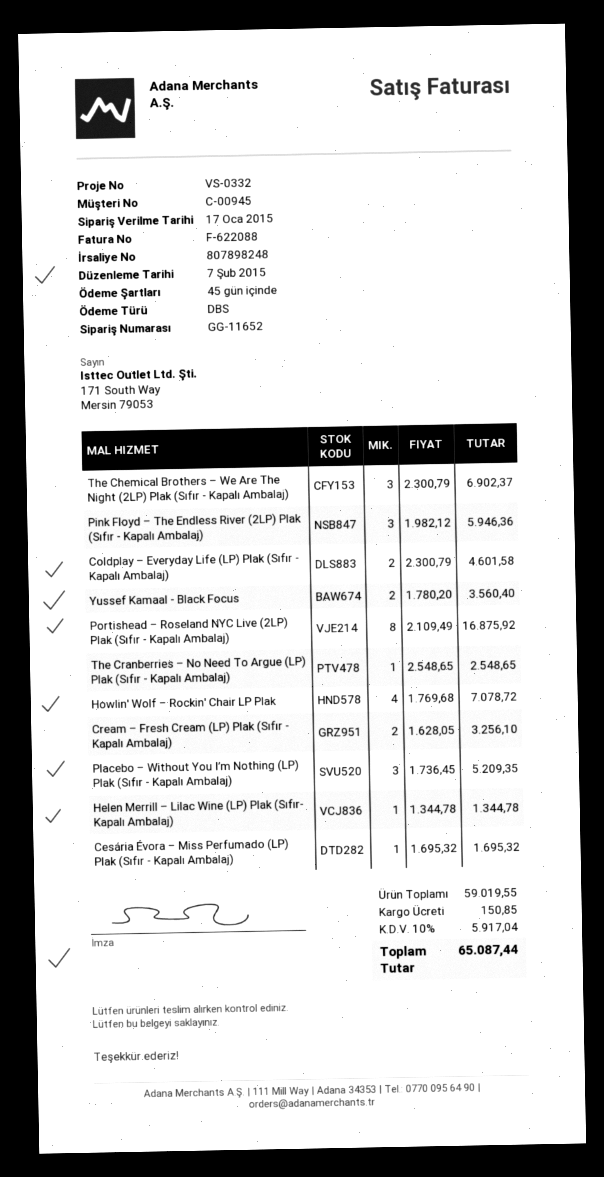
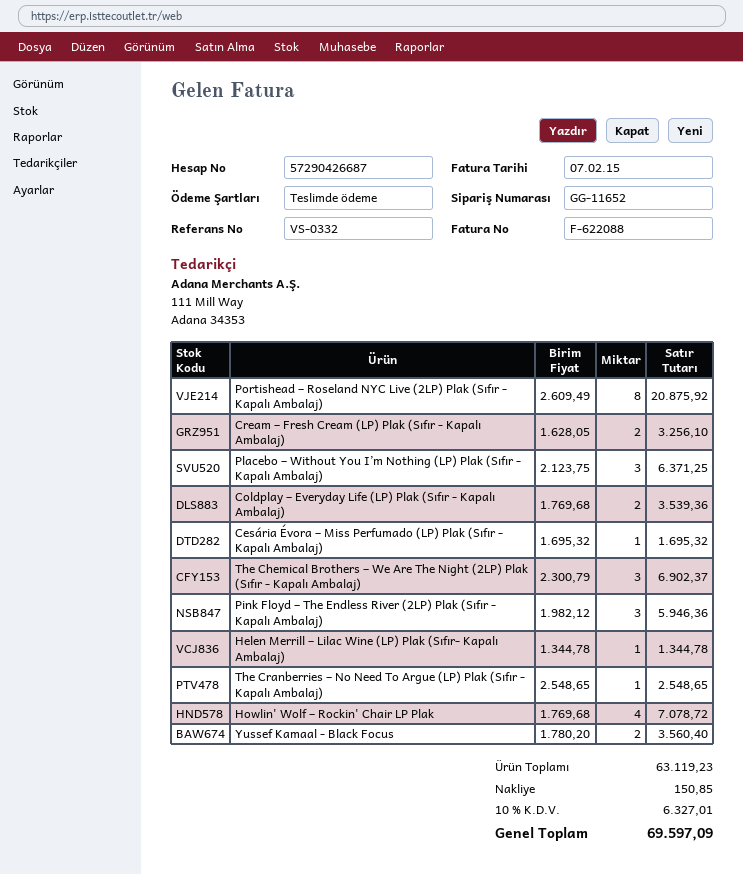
payment terms: 45 days -> on receipt
Coldplay – Everyday Life (LP) Plak (Sıfır - Kapalı Ambalaj): 2 x 2300.79 = 4601.58 -> 2 x 1769.68 = 3539.36
Portishead – Roseland NYC Live (2LP) Plak (Sıfır - Kapalı Ambalaj): 8 x 2109.49 = 16875.92 -> 8 x 2609.49 = 20875.92
Placebo – Without You I’m Nothing (LP) Plak (Sıfır - Kapalı Ambalaj): 3 x 1736.45 = 5209.35 -> 3 x 2123.75 = 6371.25
subtotal: 59019.55 -> 63119.23
tax: 10% = 5917.04 -> 10% = 6327.01
total: 65087.44 -> 69597.09

